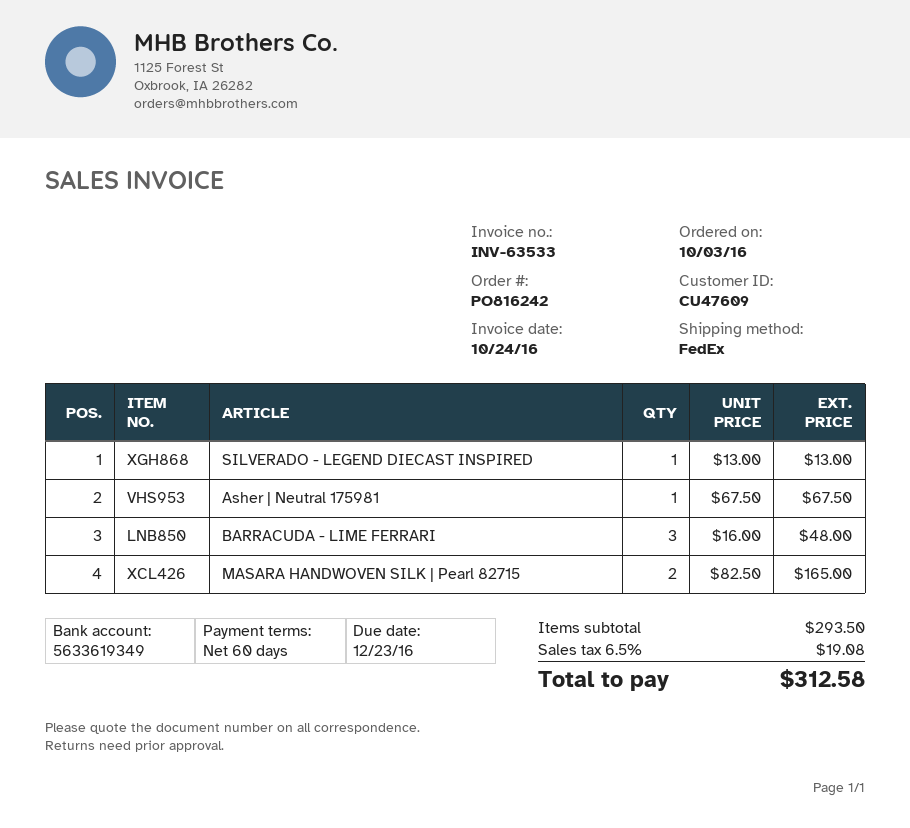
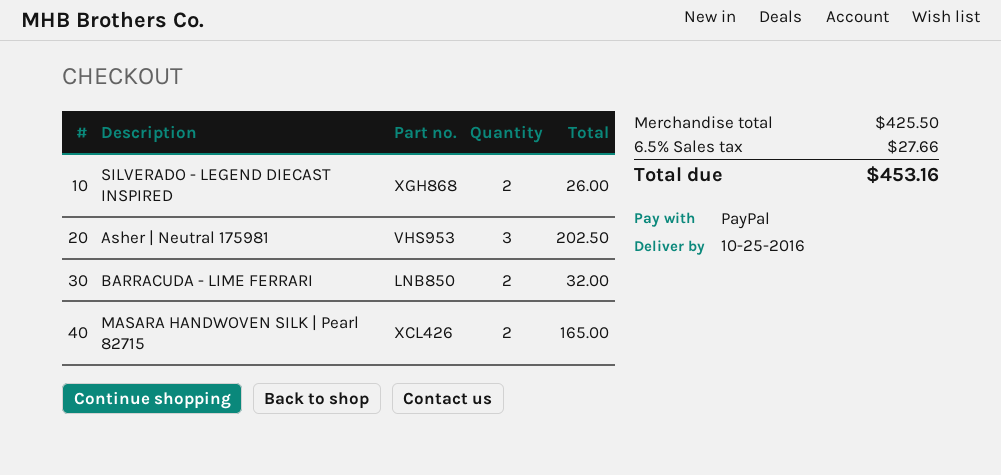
SILVERADO - LEGEND DIECAST INSPIRED: 1 for 13.00 -> 2 for 26.00
Asher | Neutral 175981: 1 for 67.50 -> 3 for 202.50
BARRACUDA - LIME FERRARI: 3 for 48.00 -> 2 for 32.00
subtotal: 293.50 -> 425.50
tax: 6.5% = 19.08 -> 6.5% = 27.66
total: 312.58 -> 453.16

